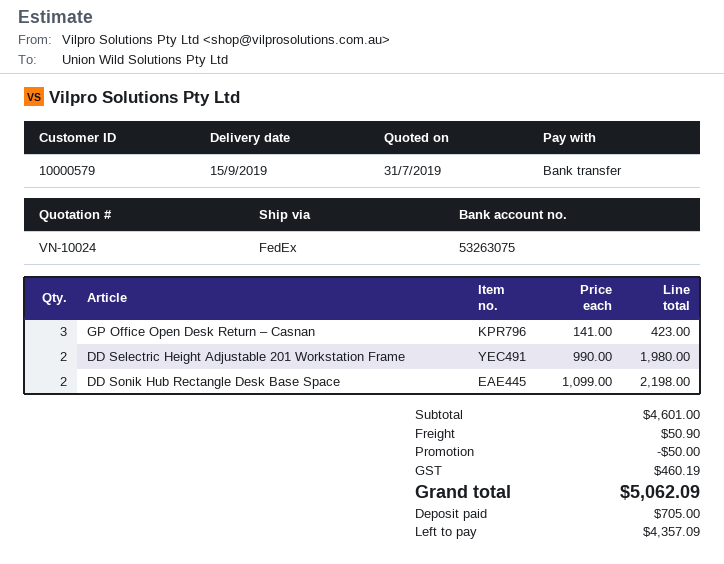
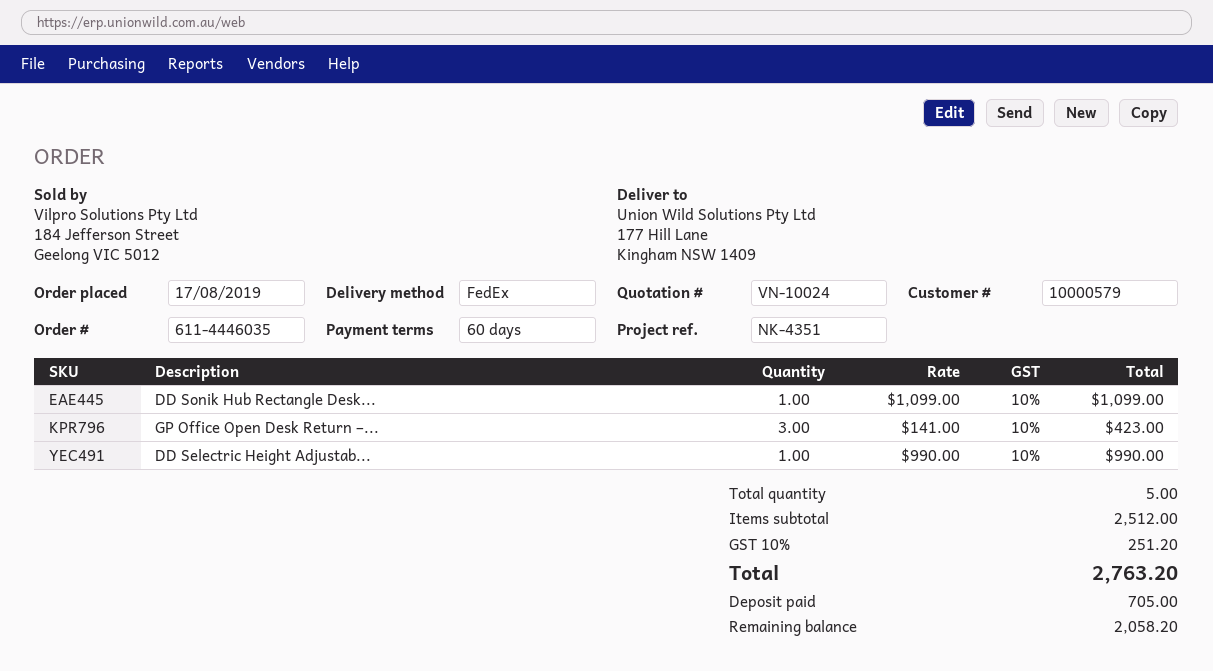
DD Selectric Height Adjustable 201 Workstation Frame: 2 x 990.00 = 1980.00 -> 1 x 990.00 = 990.00
DD Sonik Hub Rectangle Desk Base Space: 2 x 1099.00 = 2198.00 -> 1 x 1099.00 = 1099.00
subtotal: 4601.00 -> 2512.00
discount: 50.00 -> none
shipping: 50.90 -> none
tax: 460.19 -> 251.20
total: 5062.09 -> 2763.20
balance: 4357.09 -> 2058.20

